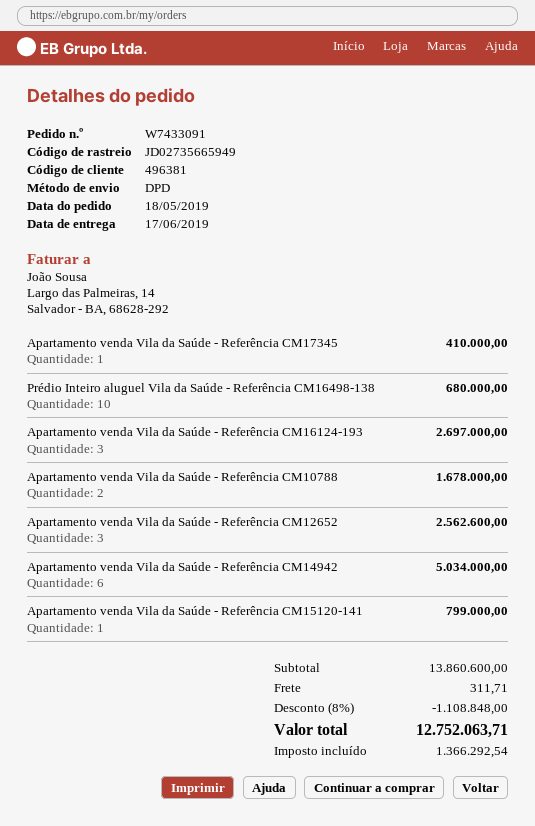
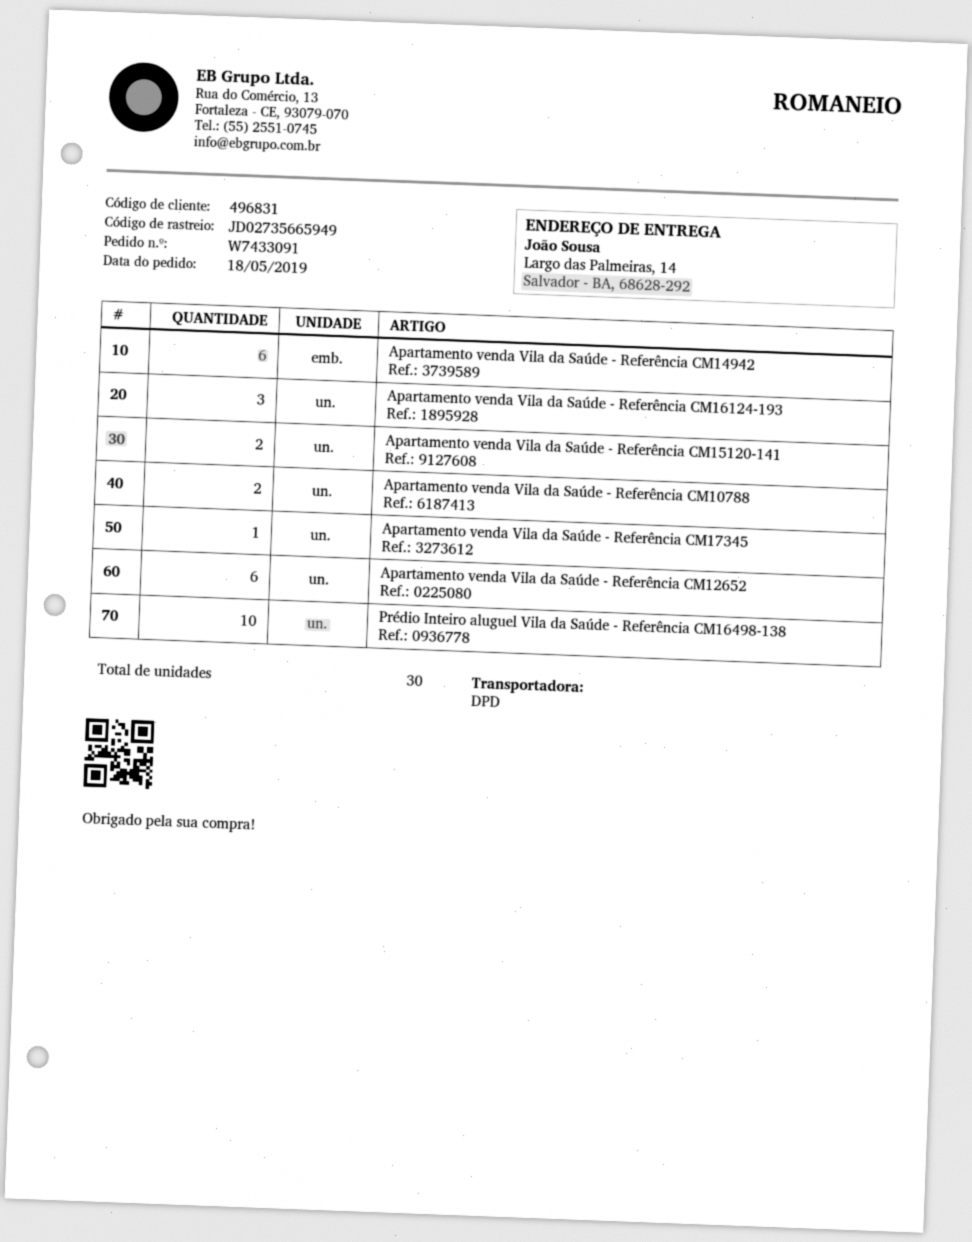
customer number: 496381 -> 496831
Apartamento venda Vila da Saúde - Referência CM12652: 3 -> 6
Apartamento venda Vila da Saúde - Referência CM15120-141: 1 -> 2

